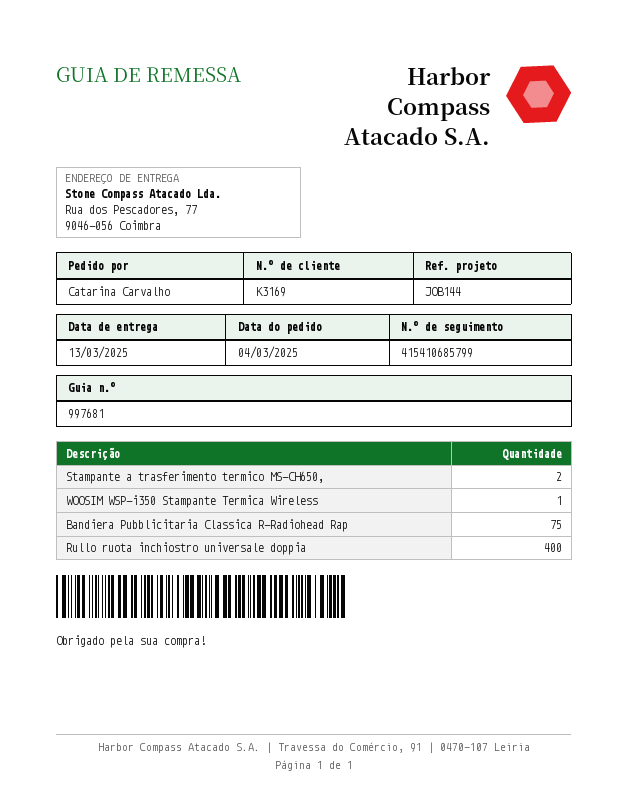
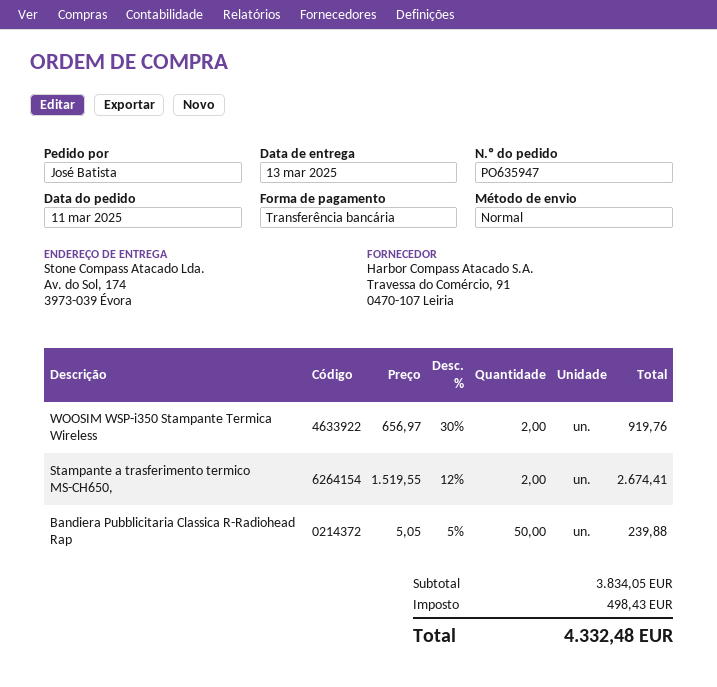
order date: 2025-03-04 -> 2025-03-11
ordered by: Catarina Carvalho -> José Batista
ship to: Rua dos Pescadores, 77, 9046-056 Coimbra -> Av. do Sol, 174, 3973-039 Évora
WOOSIM WSP-i350 Stampante Termica Wireless: 1 -> 2
Bandiera Pubblicitaria Classica R-Radiohead Rap: 75 -> 50
Rullo ruota inchiostro universale doppia: 400 -> none

